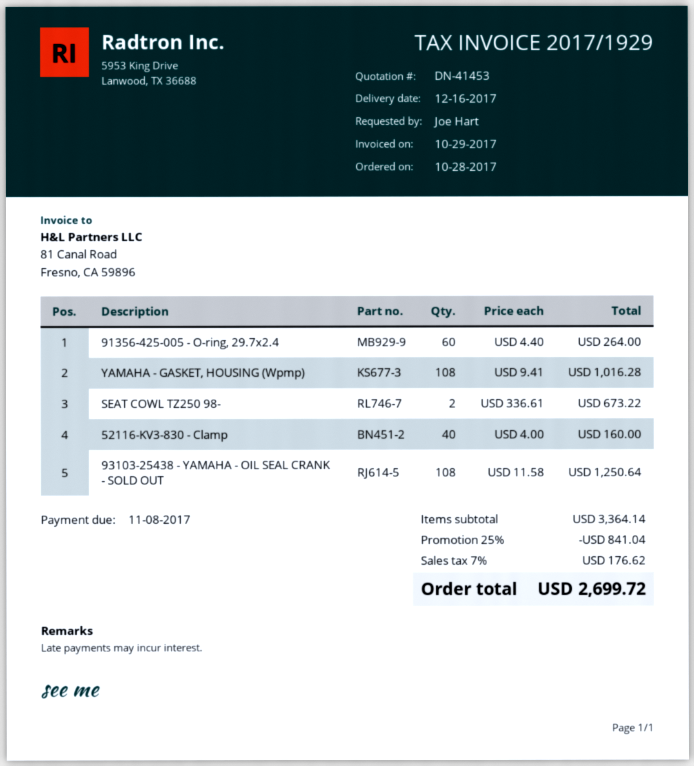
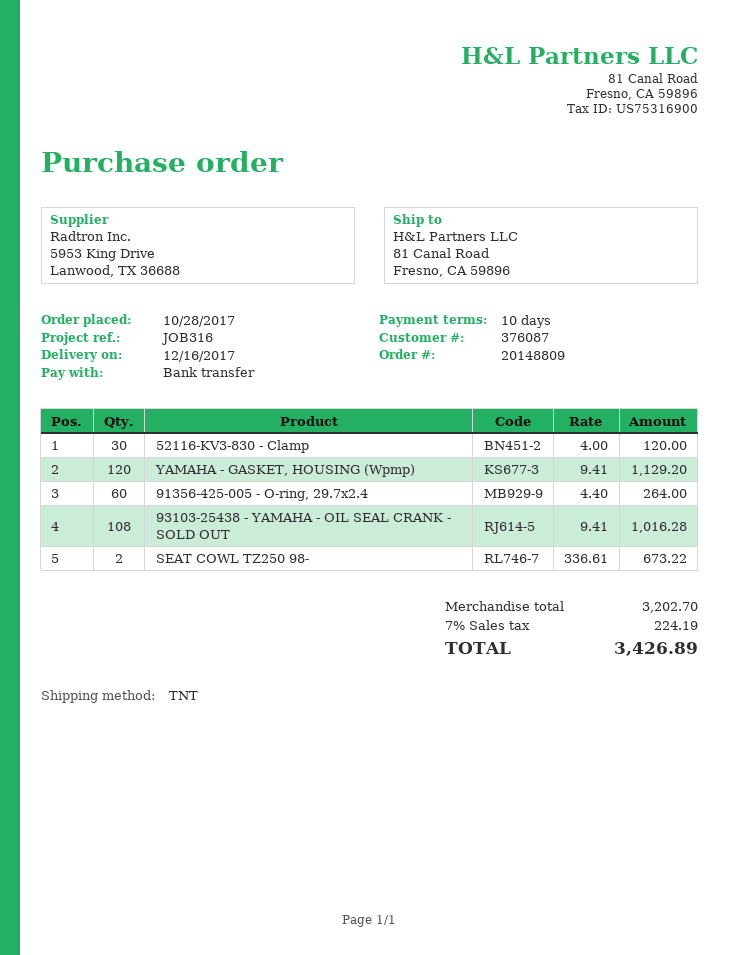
YAMAHA - GASKET, HOUSING (Wpmp): 108 x 9.41 = 1016.28 -> 120 x 9.41 = 1129.20
52116-KV3-830 - Clamp: 40 x 4.00 = 160.00 -> 30 x 4.00 = 120.00
93103-25438 - YAMAHA - OIL SEAL CRANK - SOLD OUT: 108 x 11.58 = 1250.64 -> 108 x 9.41 = 1016.28
subtotal: 3364.14 -> 3202.70
discount: 25% = 841.04 -> none
tax: 7% = 176.62 -> 7% = 224.19
total: 2699.72 -> 3426.89

